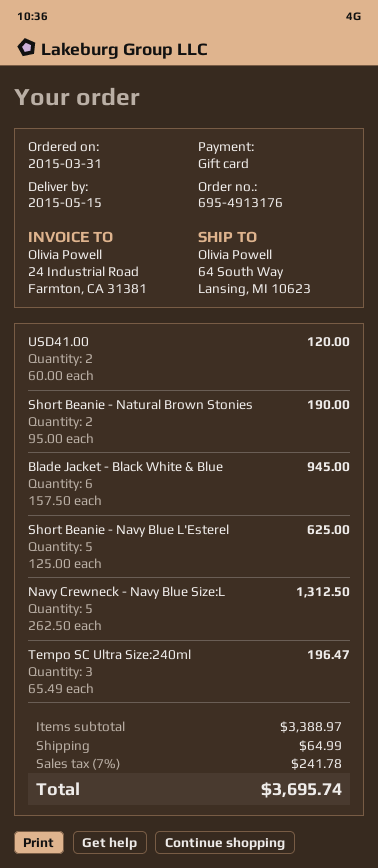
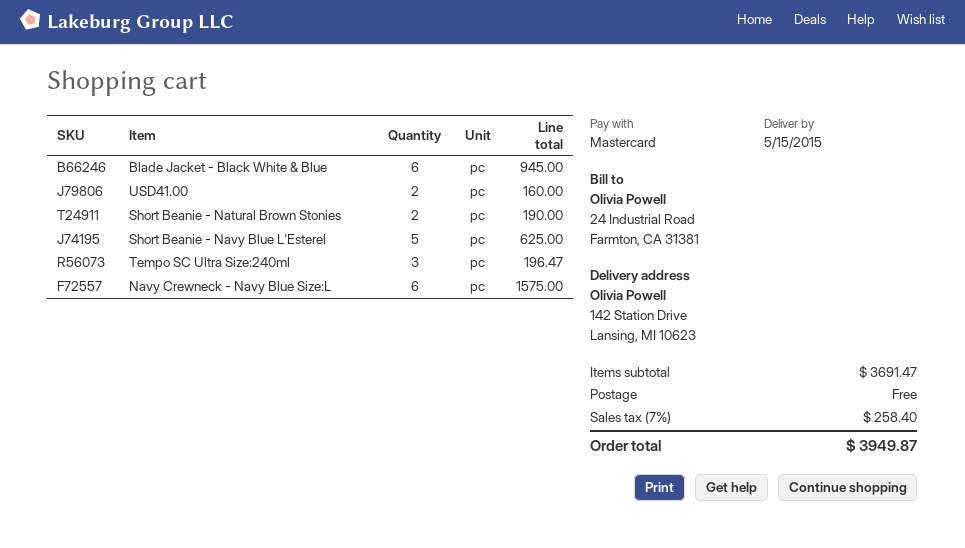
payment method: gift card -> Mastercard
ship to: 64 South Way, Lansing, MI 10623 -> 142 Station Drive, Lansing, MI 10623
USD41.00: 2 for 120.00 -> 2 for 160.00
Navy Crewneck - Navy Blue Size:L: 5 for 1312.50 -> 6 for 1575.00
subtotal: 3388.97 -> 3691.47
shipping: 64.99 -> 0.00
tax: 7% = 241.78 -> 7% = 258.40
total: 3695.74 -> 3949.87

